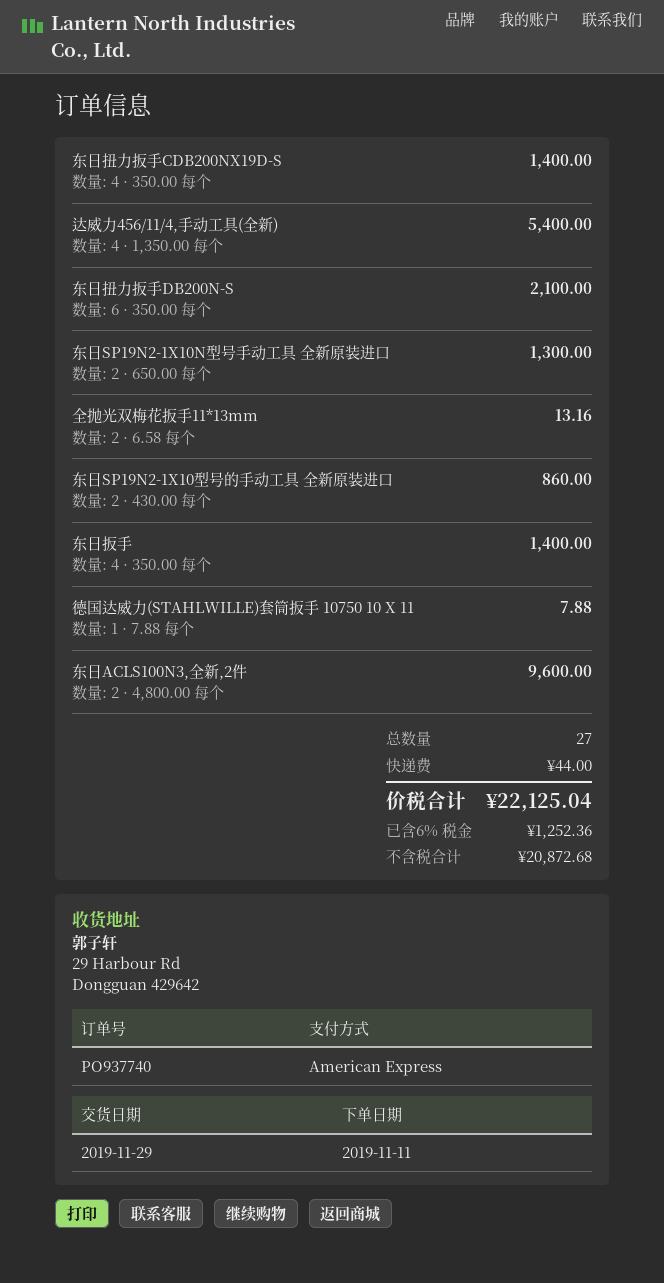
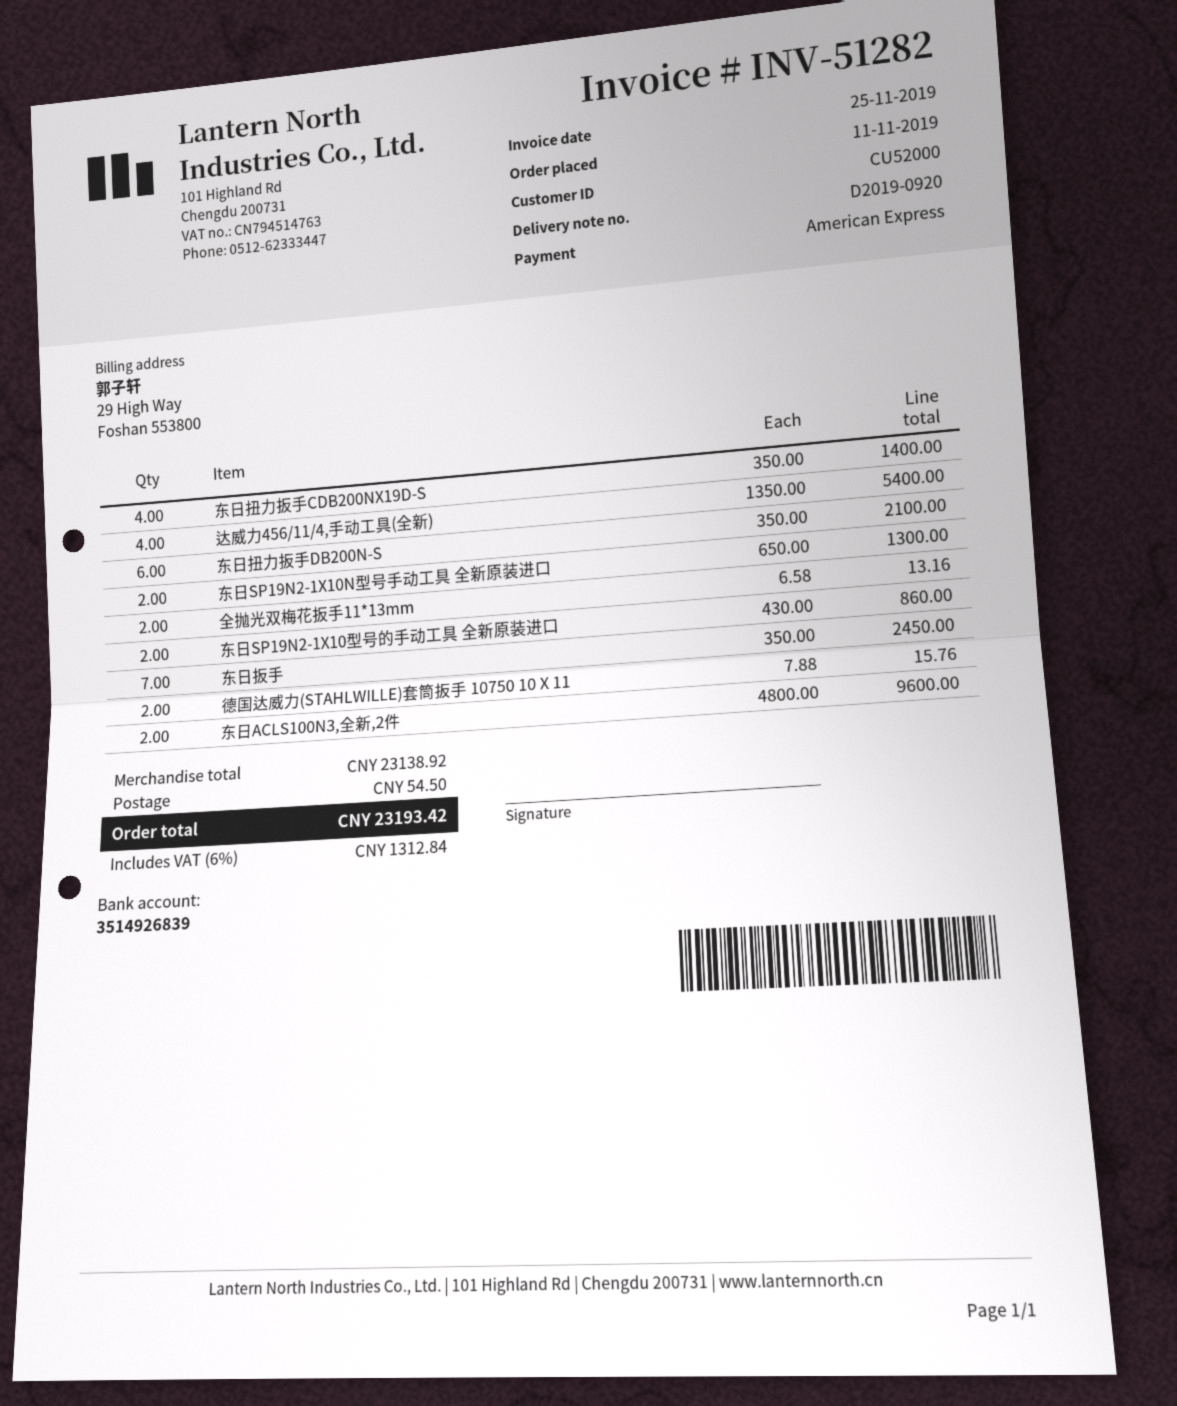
东日扳手: 4 x 350.00 = 1400.00 -> 7 x 350.00 = 2450.00
德国达威力(STAHLWILLE)套筒扳手 10750 10 X 11: 1 x 7.88 = 7.88 -> 2 x 7.88 = 15.76
shipping: 44.00 -> 54.50
tax: 6% = 1252.36 -> 6% = 1312.84
total: 22125.04 -> 23193.42

